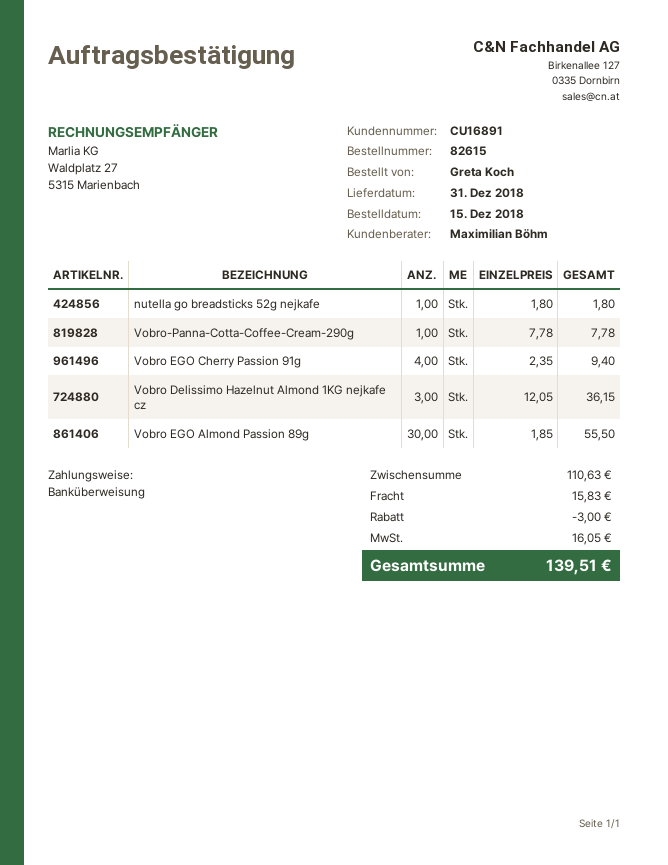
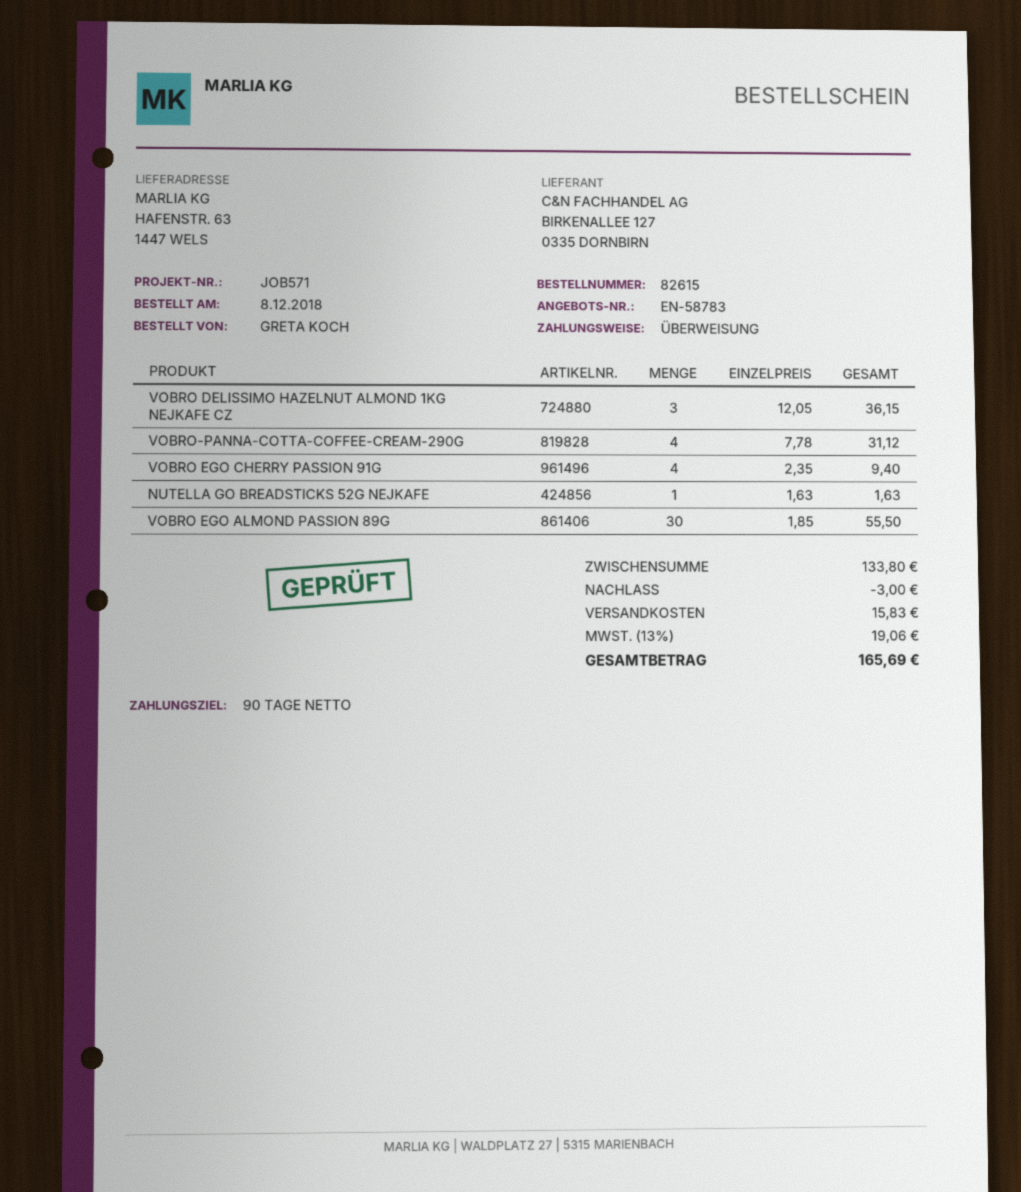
order date: 2018-12-15 -> 2018-12-08
nutella go breadsticks 52g nejkafe: 1 x 1.80 = 1.80 -> 1 x 1.63 = 1.63
Vobro-Panna-Cotta-Coffee-Cream-290g: 1 x 7.78 = 7.78 -> 4 x 7.78 = 31.12
subtotal: 110.63 -> 133.80
tax: 16.05 -> 19.06
total: 139.51 -> 165.69

